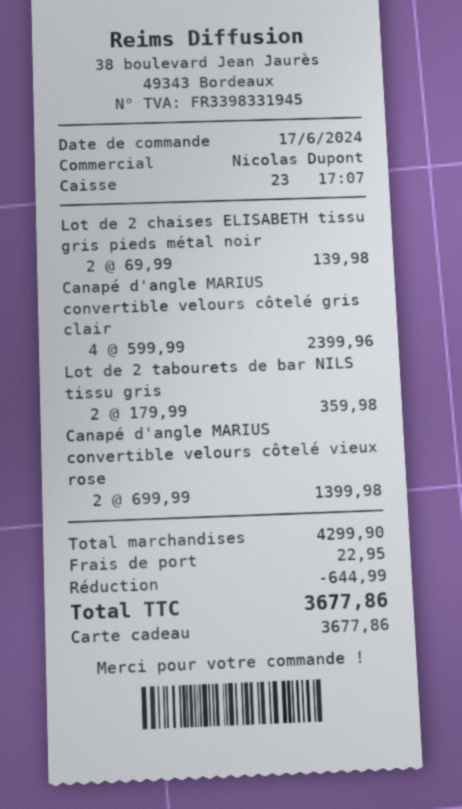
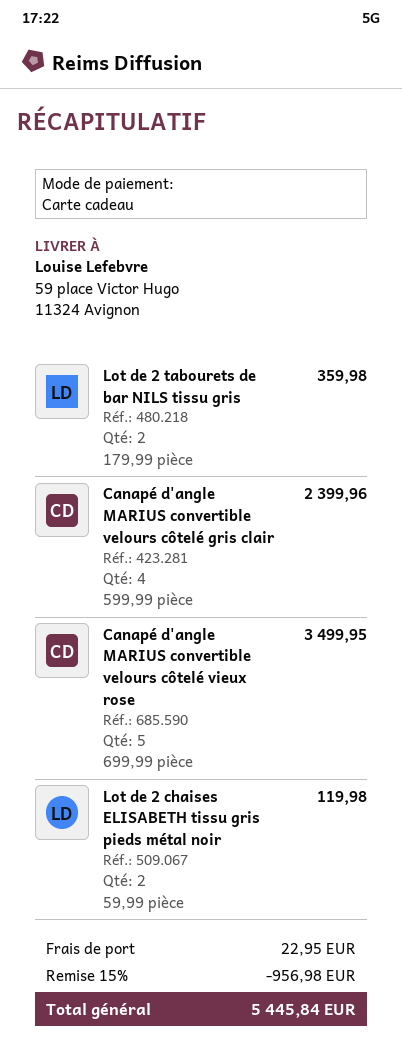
Lot de 2 chaises ELISABETH tissu gris pieds métal noir: 2 x 69.99 = 139.98 -> 2 x 59.99 = 119.98
Canapé d'angle MARIUS convertible velours côtelé vieux rose: 2 x 699.99 = 1399.98 -> 5 x 699.99 = 3499.95
discount: 644.99 -> 956.98
total: 3677.86 -> 5445.84

